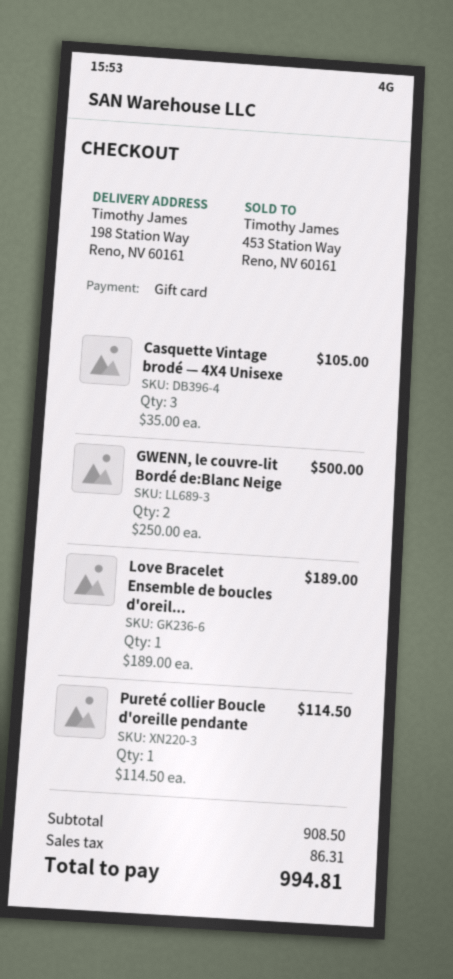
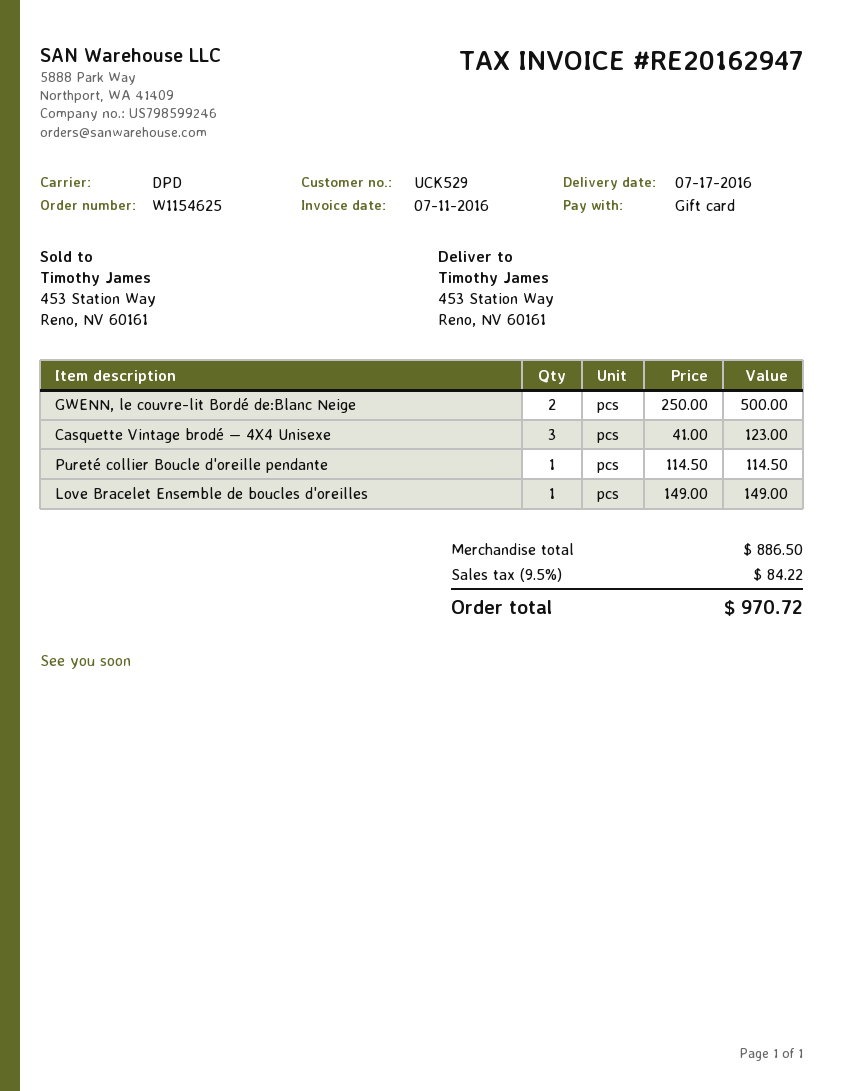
ship to: 198 Station Way, Reno, NV 60161 -> 453 Station Way, Reno, NV 60161
Casquette Vintage brodé — 4X4 Unisexe: 3 x 35.00 = 105.00 -> 3 x 41.00 = 123.00
Love Bracelet Ensemble de boucles d'oreil...: 1 x 189.00 = 189.00 -> 1 x 149.00 = 149.00
subtotal: 908.50 -> 886.50
tax: 86.31 -> 84.22
total: 994.81 -> 970.72

